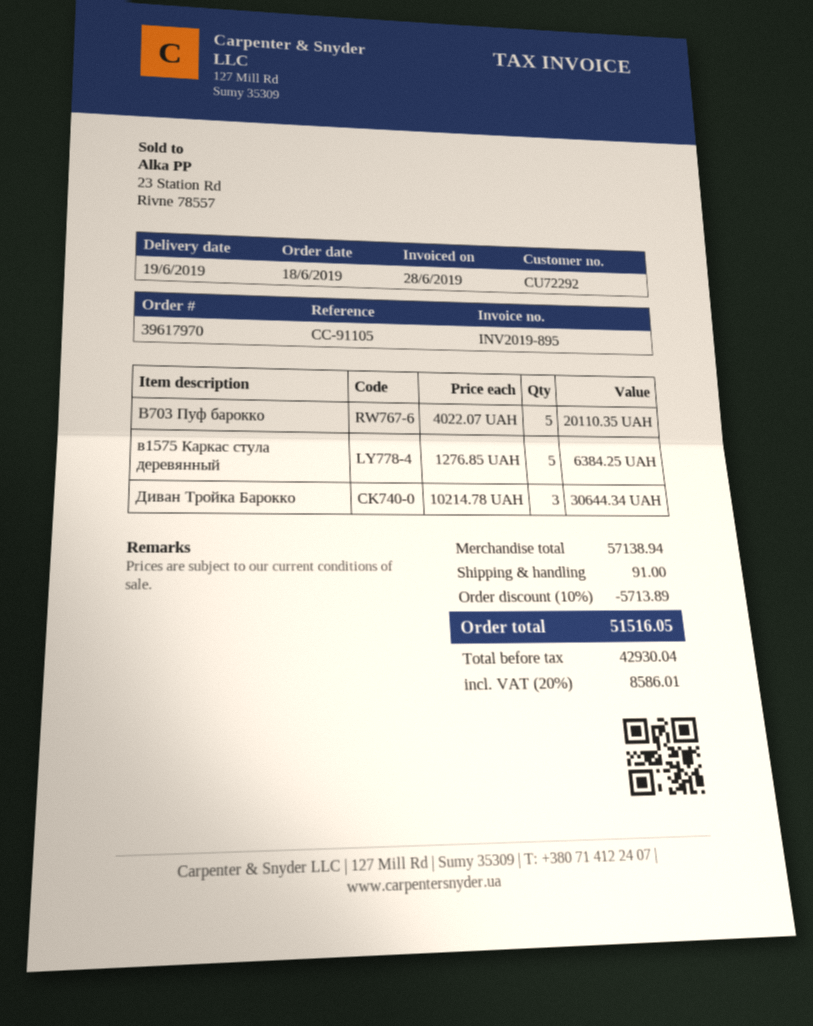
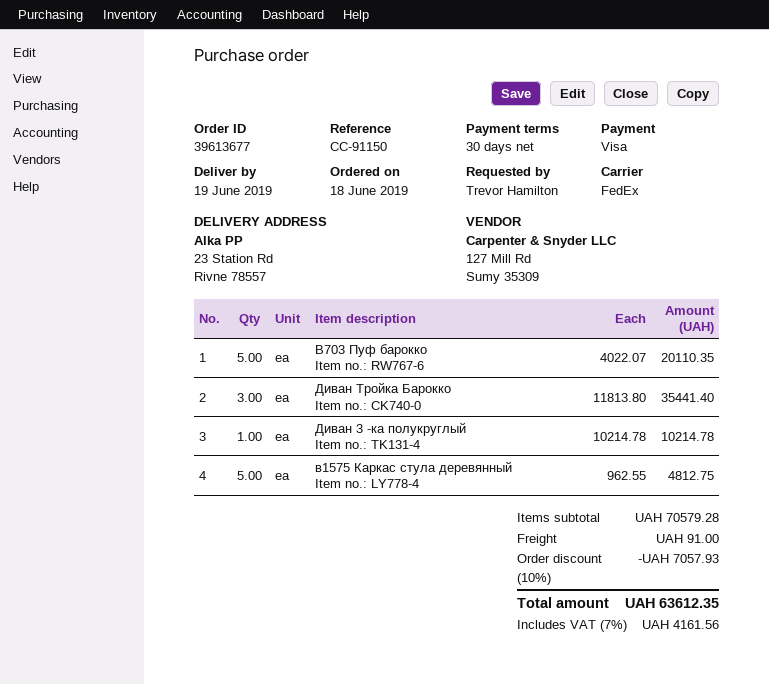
order number: 39617970 -> 39613677
reference: CC-91105 -> CC-91150
в1575 Каркас стула деревянный: 5 x 1276.85 = 6384.25 -> 5 x 962.55 = 4812.75
Диван Тройка Барокко: 3 x 10214.78 = 30644.34 -> 3 x 11813.80 = 35441.40
Диван 3 -ка полукруглый: none -> 1 x 10214.78 = 10214.78
subtotal: 57138.94 -> 70579.28
discount: 10% = 5713.89 -> 10% = 7057.93
tax: 20% = 8586.01 -> 7% = 4161.56
total: 51516.05 -> 63612.35

